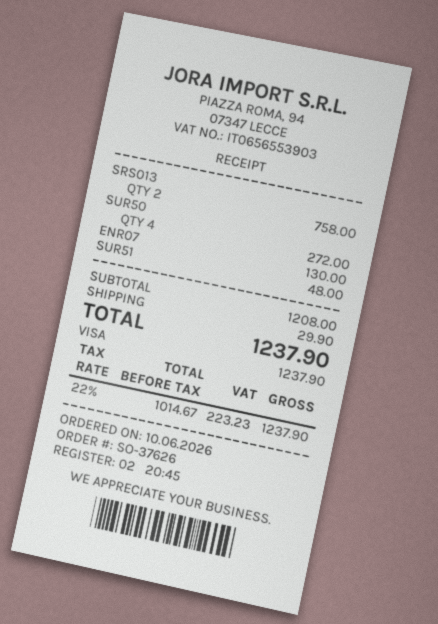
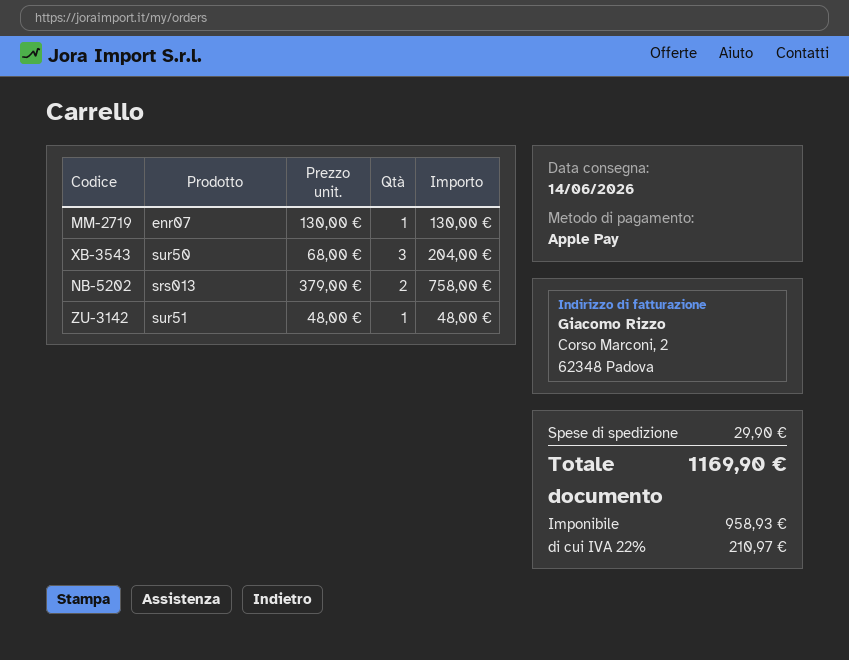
payment method: Visa -> Apple Pay
SUR50: 4 for 272.00 -> 3 for 204.00
net: 1014.67 -> 958.93
tax: 22% = 223.23 -> 22% = 210.97
total: 1237.90 -> 1169.90

